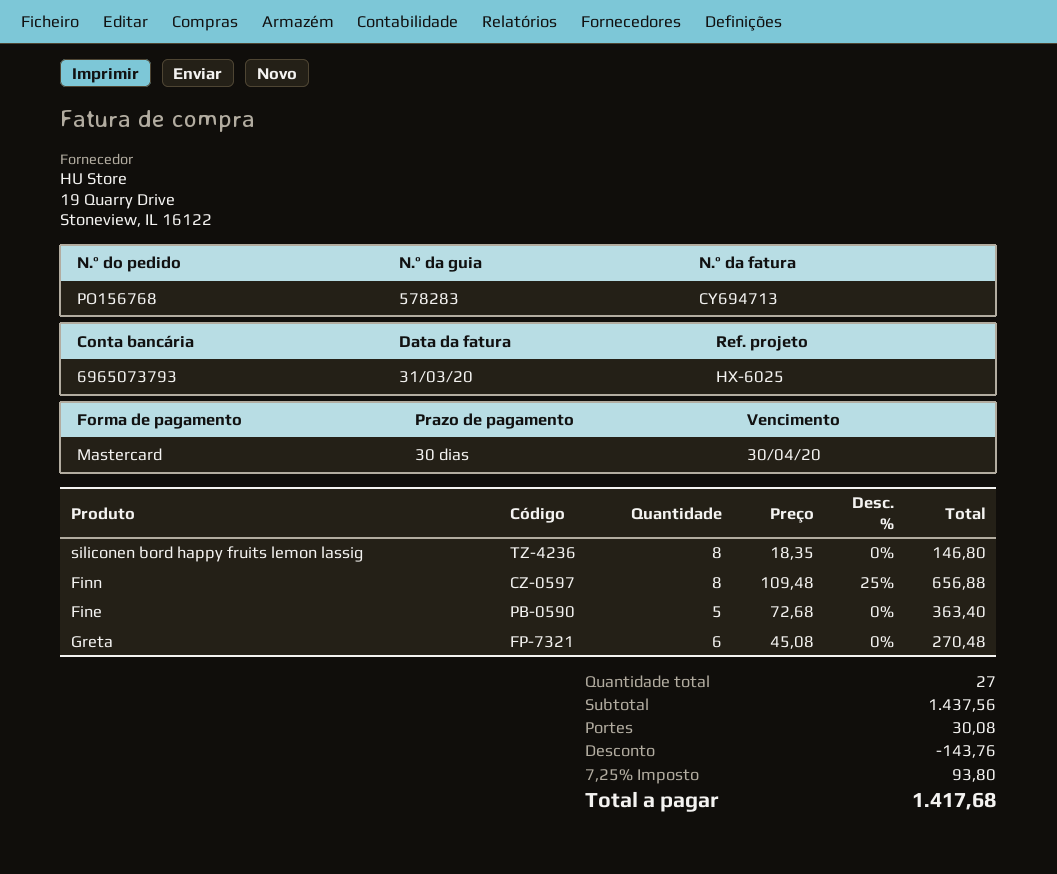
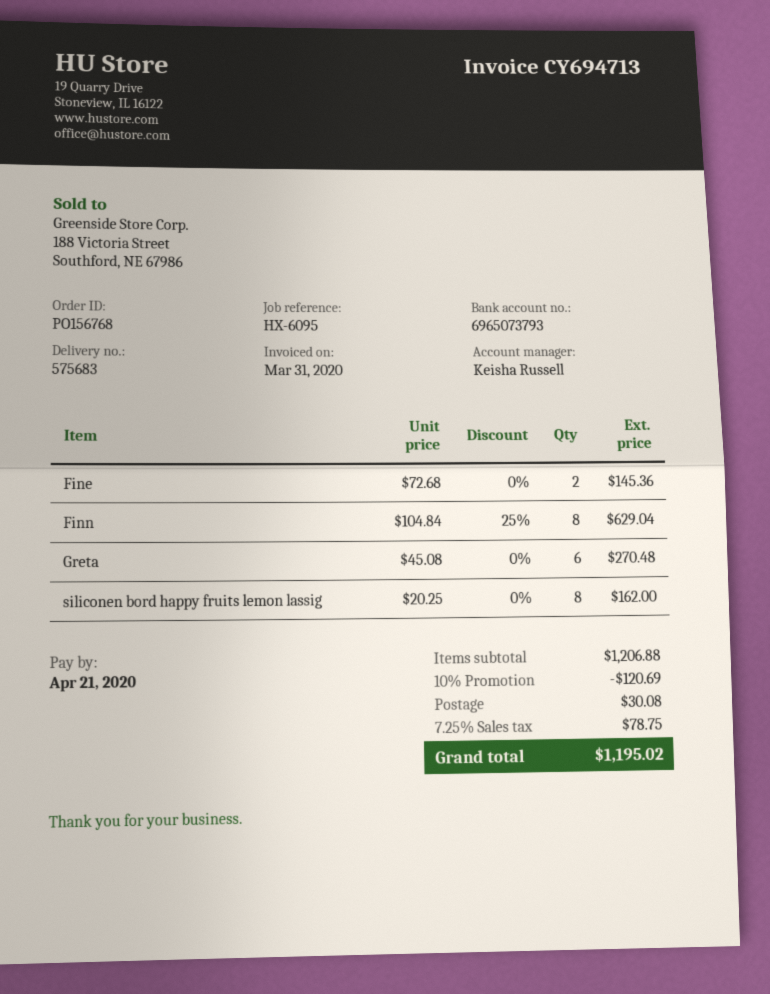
delivery note number: 578283 -> 575683
due date: 2020-04-30 -> 2020-04-21
reference: HX-6025 -> HX-6095
siliconen bord happy fruits lemon lassig: 8 x 18.35 = 146.80 -> 8 x 20.25 = 162.00
Finn: 8 x 109.48 - 25% = 656.88 -> 8 x 104.84 - 25% = 629.04
Fine: 5 x 72.68 = 363.40 -> 2 x 72.68 = 145.36
subtotal: 1437.56 -> 1206.88
discount: 143.76 -> 120.69
tax: 7.25% = 93.80 -> 7.25% = 78.75
total: 1417.68 -> 1195.02

